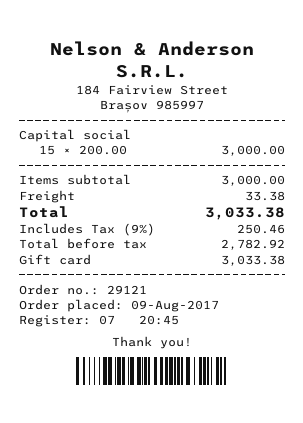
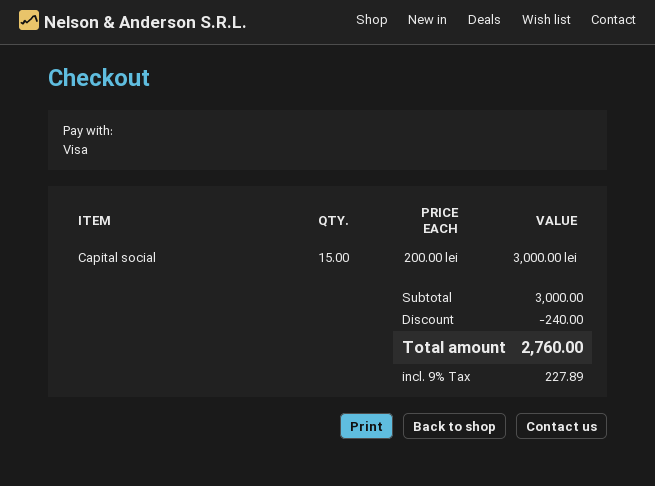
payment method: gift card -> Visa
discount: none -> 240.00
shipping: 33.38 -> none
tax: 9% = 250.46 -> 9% = 227.89
total: 3033.38 -> 2760.00

